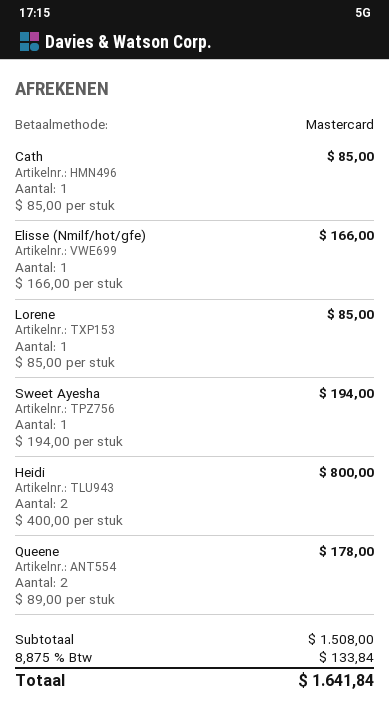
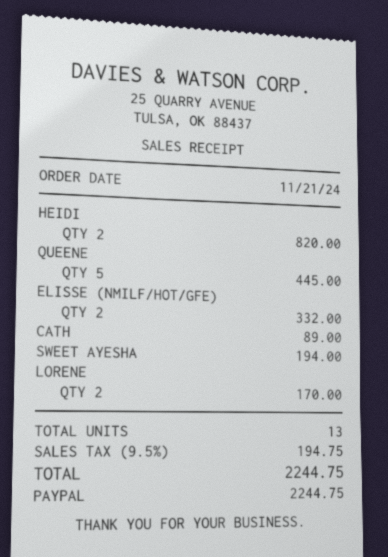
payment method: Mastercard -> PayPal
Cath: 1 for 85.00 -> 1 for 89.00
Elisse (Nmilf/hot/gfe): 1 for 166.00 -> 2 for 332.00
Lorene: 1 for 85.00 -> 2 for 170.00
Heidi: 2 for 800.00 -> 2 for 820.00
Queene: 2 for 178.00 -> 5 for 445.00
tax: 8.875% = 133.84 -> 9.5% = 194.75
total: 1641.84 -> 2244.75

